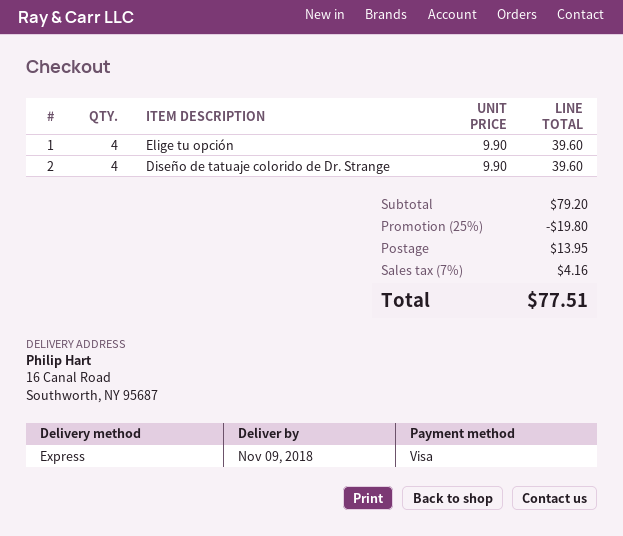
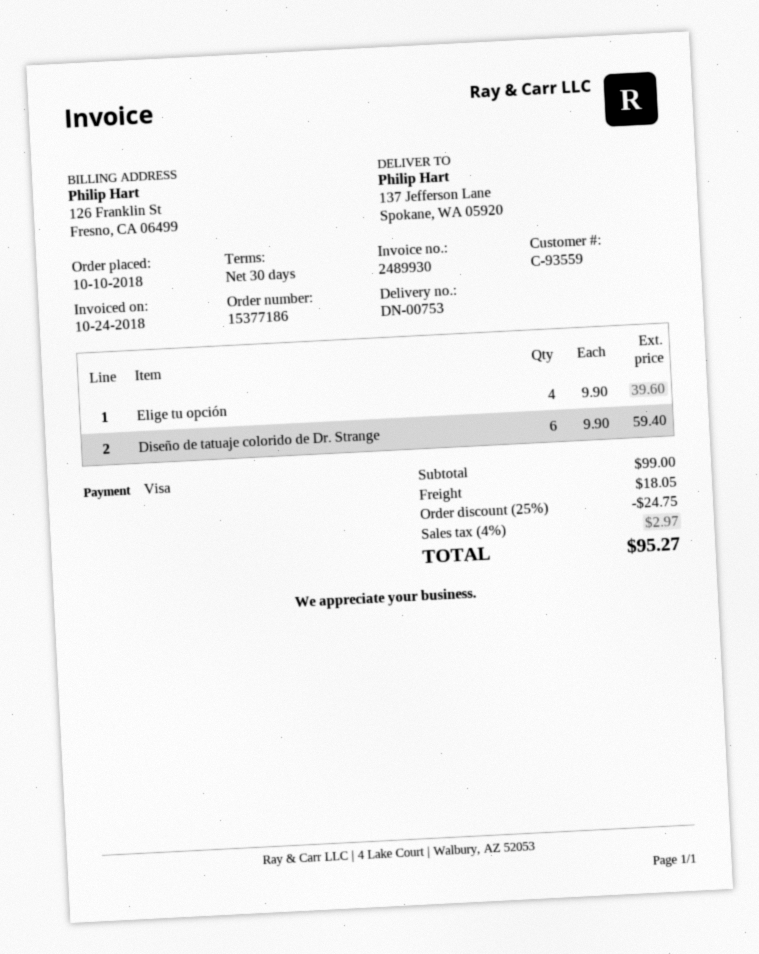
ship to: 16 Canal Road, Southworth, NY 95687 -> 137 Jefferson Lane, Spokane, WA 05920
Diseño de tatuaje colorido de Dr. Strange: 4 x 9.90 = 39.60 -> 6 x 9.90 = 59.40
subtotal: 79.20 -> 99.00
discount: 25% = 19.80 -> 25% = 24.75
shipping: 13.95 -> 18.05
tax: 7% = 4.16 -> 4% = 2.97
total: 77.51 -> 95.27

